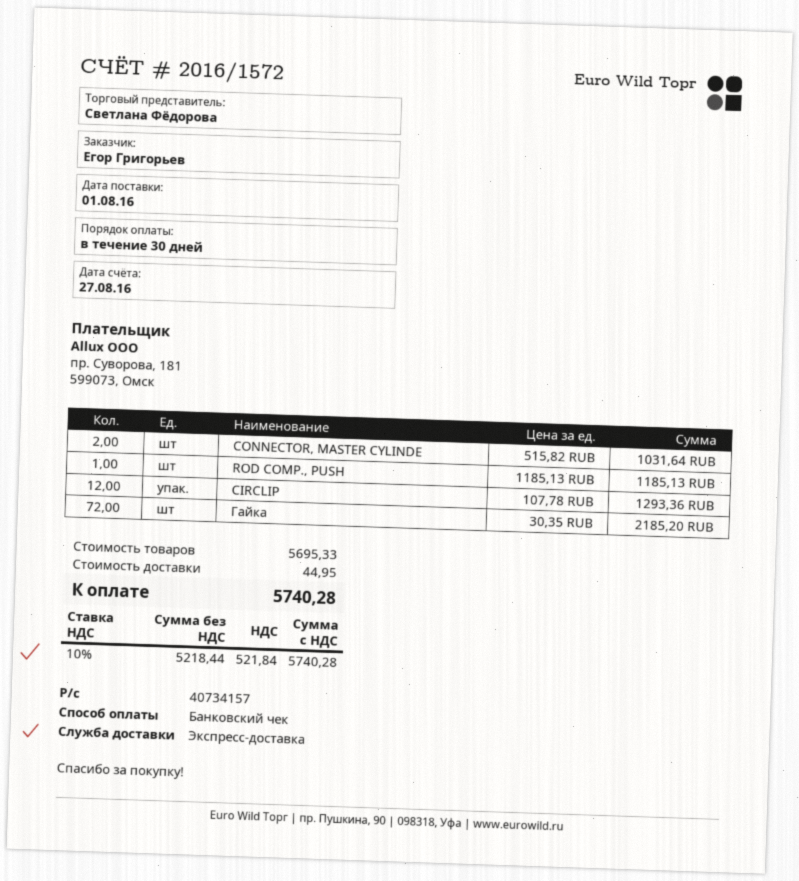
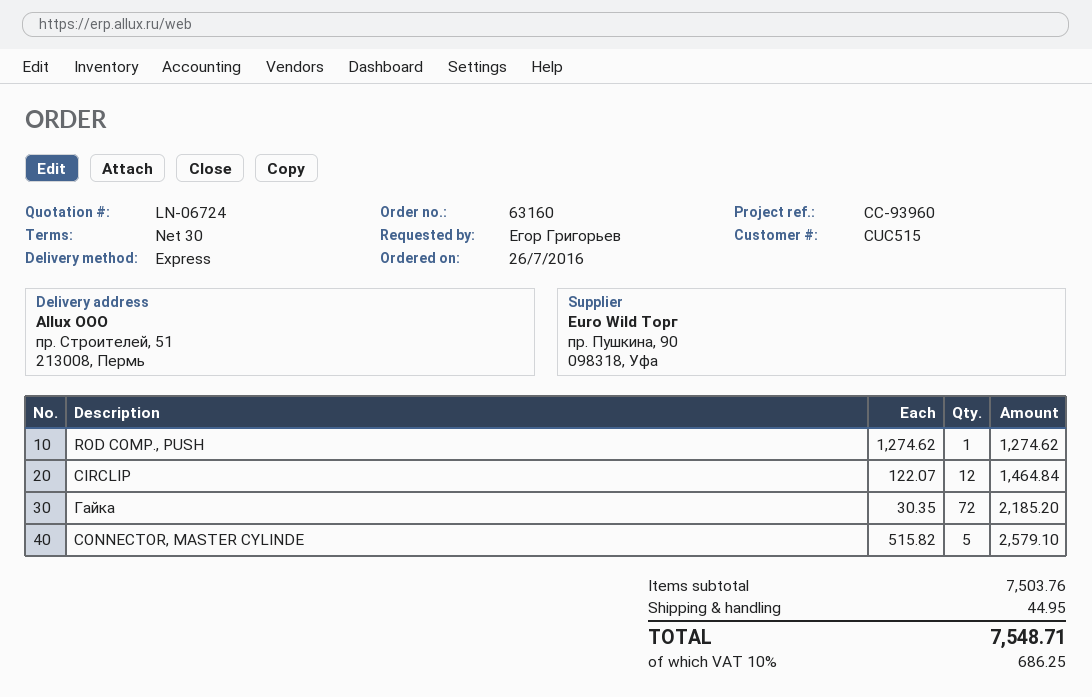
CONNECTOR, MASTER CYLINDE: 2 x 515.82 = 1031.64 -> 5 x 515.82 = 2579.10
ROD COMP., PUSH: 1 x 1185.13 = 1185.13 -> 1 x 1274.62 = 1274.62
CIRCLIP: 12 x 107.78 = 1293.36 -> 12 x 122.07 = 1464.84
subtotal: 5695.33 -> 7503.76
tax: 10% = 521.84 -> 10% = 686.25
total: 5740.28 -> 7548.71

